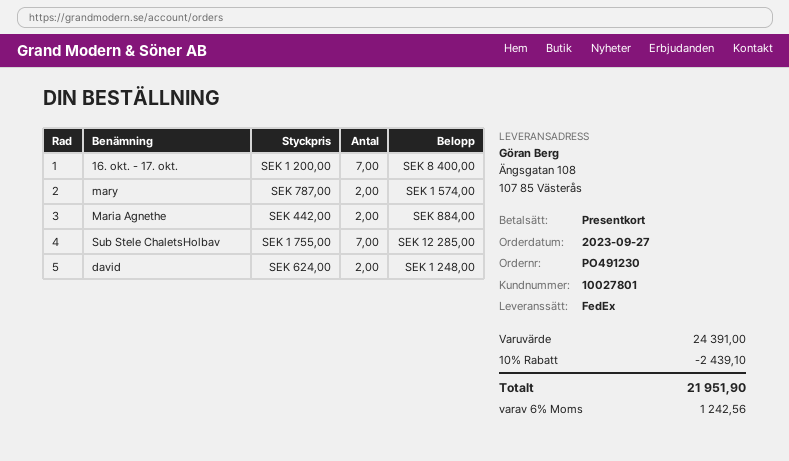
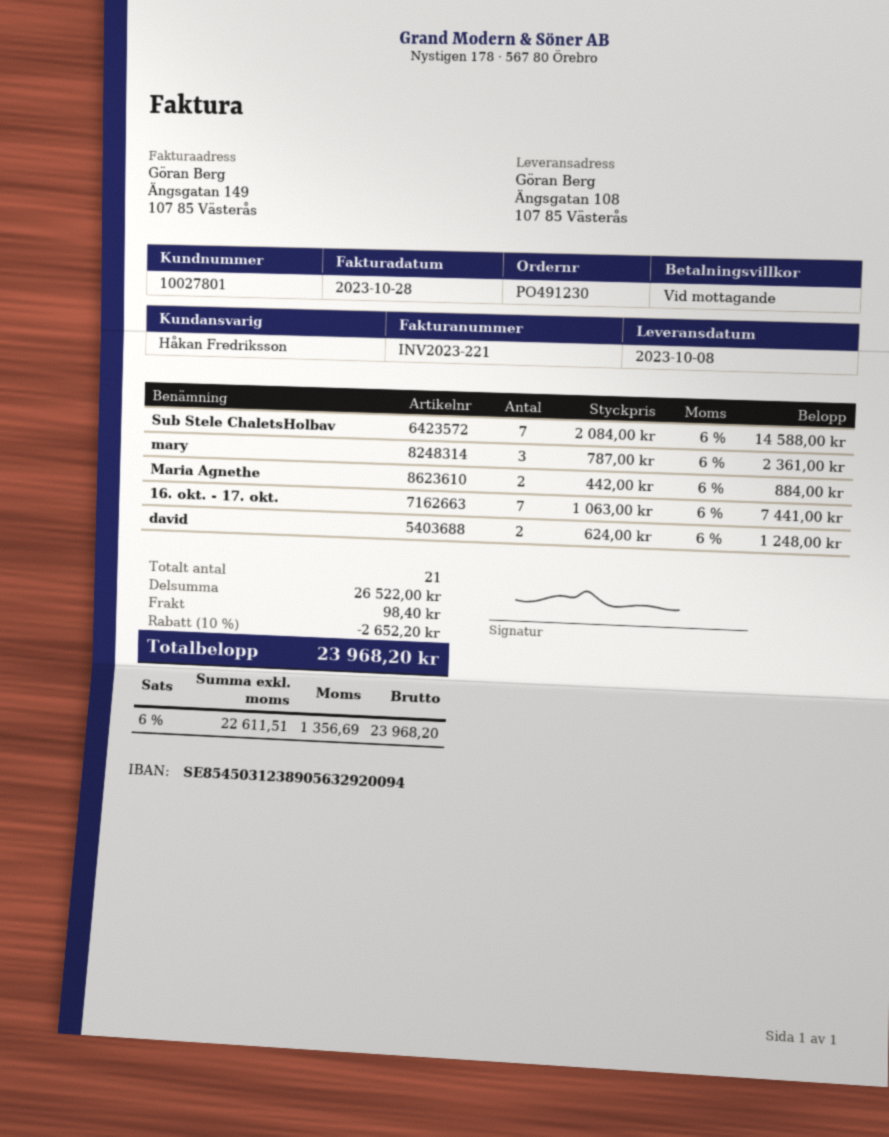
16. okt. - 17. okt.: 7 x 1200.00 = 8400.00 -> 7 x 1063.00 = 7441.00
mary: 2 x 787.00 = 1574.00 -> 3 x 787.00 = 2361.00
Sub Stele ChaletsHolbav: 7 x 1755.00 = 12285.00 -> 7 x 2084.00 = 14588.00
subtotal: 24391.00 -> 26522.00
discount: 10% = 2439.10 -> 10% = 2652.20
shipping: none -> 98.40
tax: 6% = 1242.56 -> 6% = 1356.69
total: 21951.90 -> 23968.20

